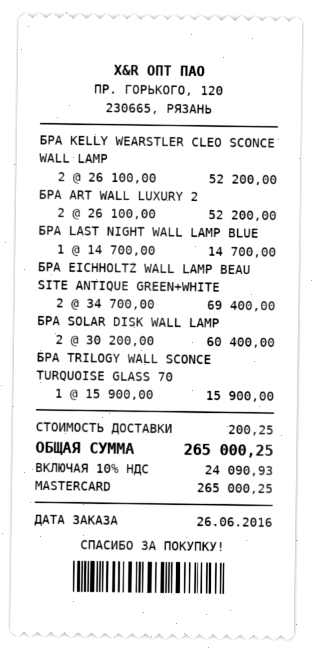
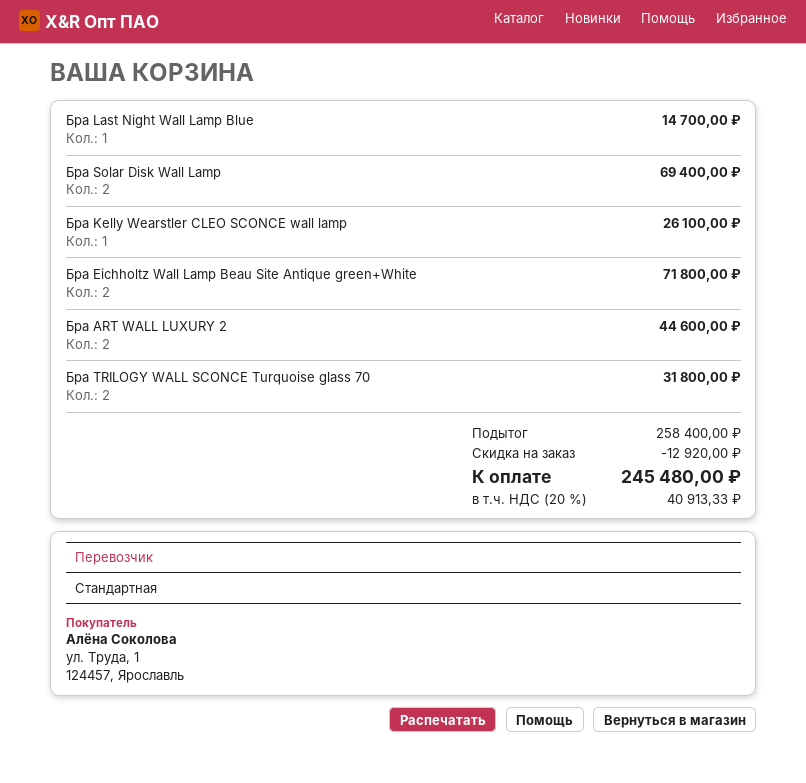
БРА KELLY WEARSTLER CLEO SCONCE WALL LAMP: 2 for 52200.00 -> 1 for 26100.00
БРА ART WALL LUXURY 2: 2 for 52200.00 -> 2 for 44600.00
БРА EICHHOLTZ WALL LAMP BEAU SITE ANTIQUE GREEN+WHITE: 2 for 69400.00 -> 2 for 71800.00
БРА SOLAR DISK WALL LAMP: 2 for 60400.00 -> 2 for 69400.00
БРА TRILOGY WALL SCONCE TURQUOISE GLASS 70: 1 for 15900.00 -> 2 for 31800.00
discount: none -> 12920.00
shipping: 200.25 -> none
tax: 10% = 24090.93 -> 20% = 40913.33
total: 265000.25 -> 245480.00

